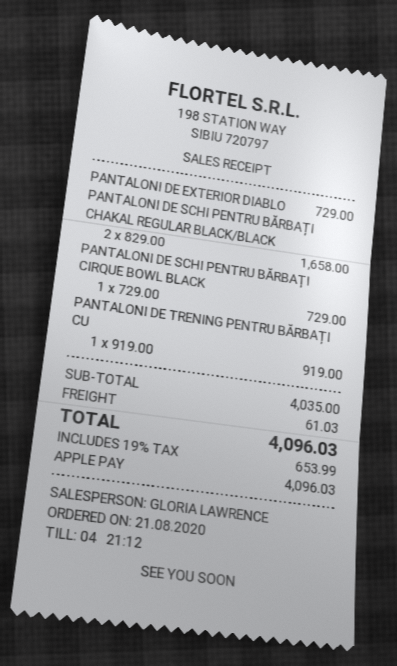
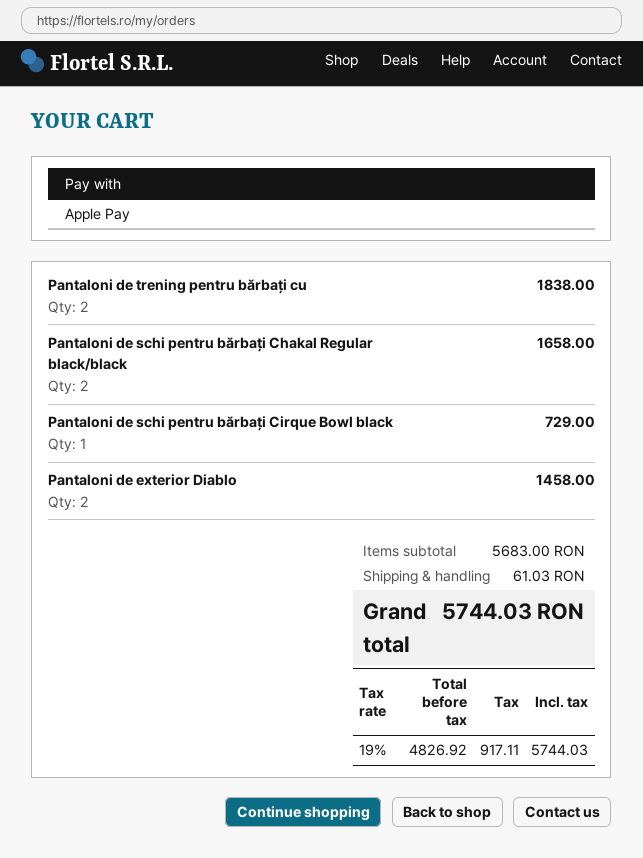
PANTALONI DE EXTERIOR DIABLO: 1 for 729.00 -> 2 for 1458.00
PANTALONI DE TRENING PENTRU BĂRBAȚI CU: 1 for 919.00 -> 2 for 1838.00
subtotal: 4035.00 -> 5683.00
tax: 19% = 653.99 -> 19% = 917.11
total: 4096.03 -> 5744.03

